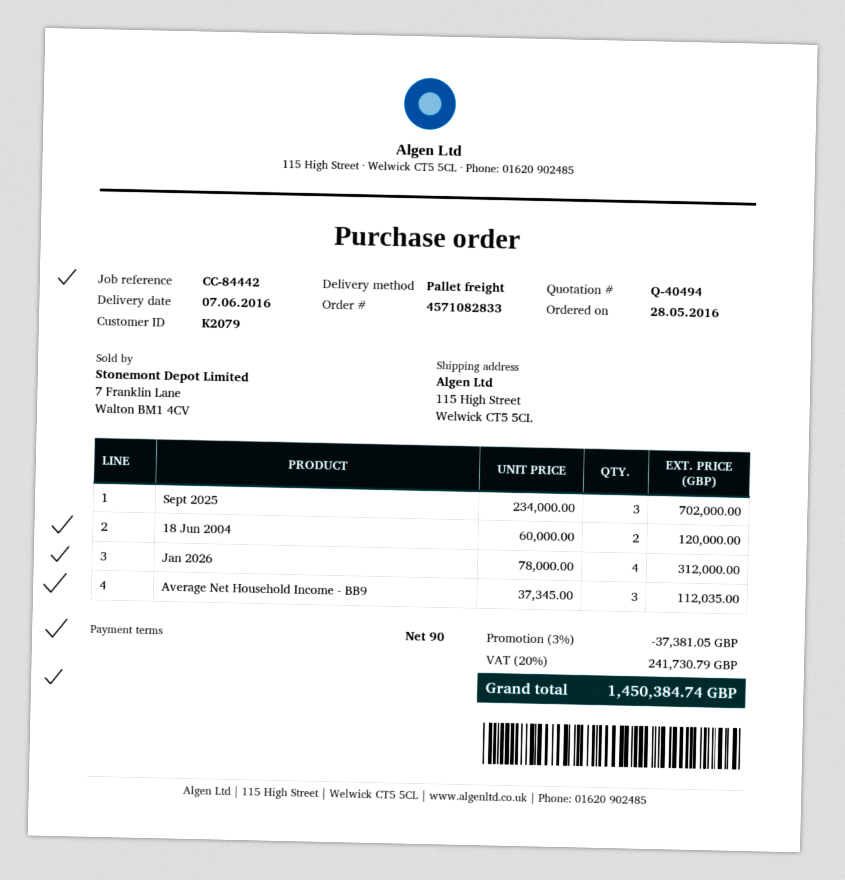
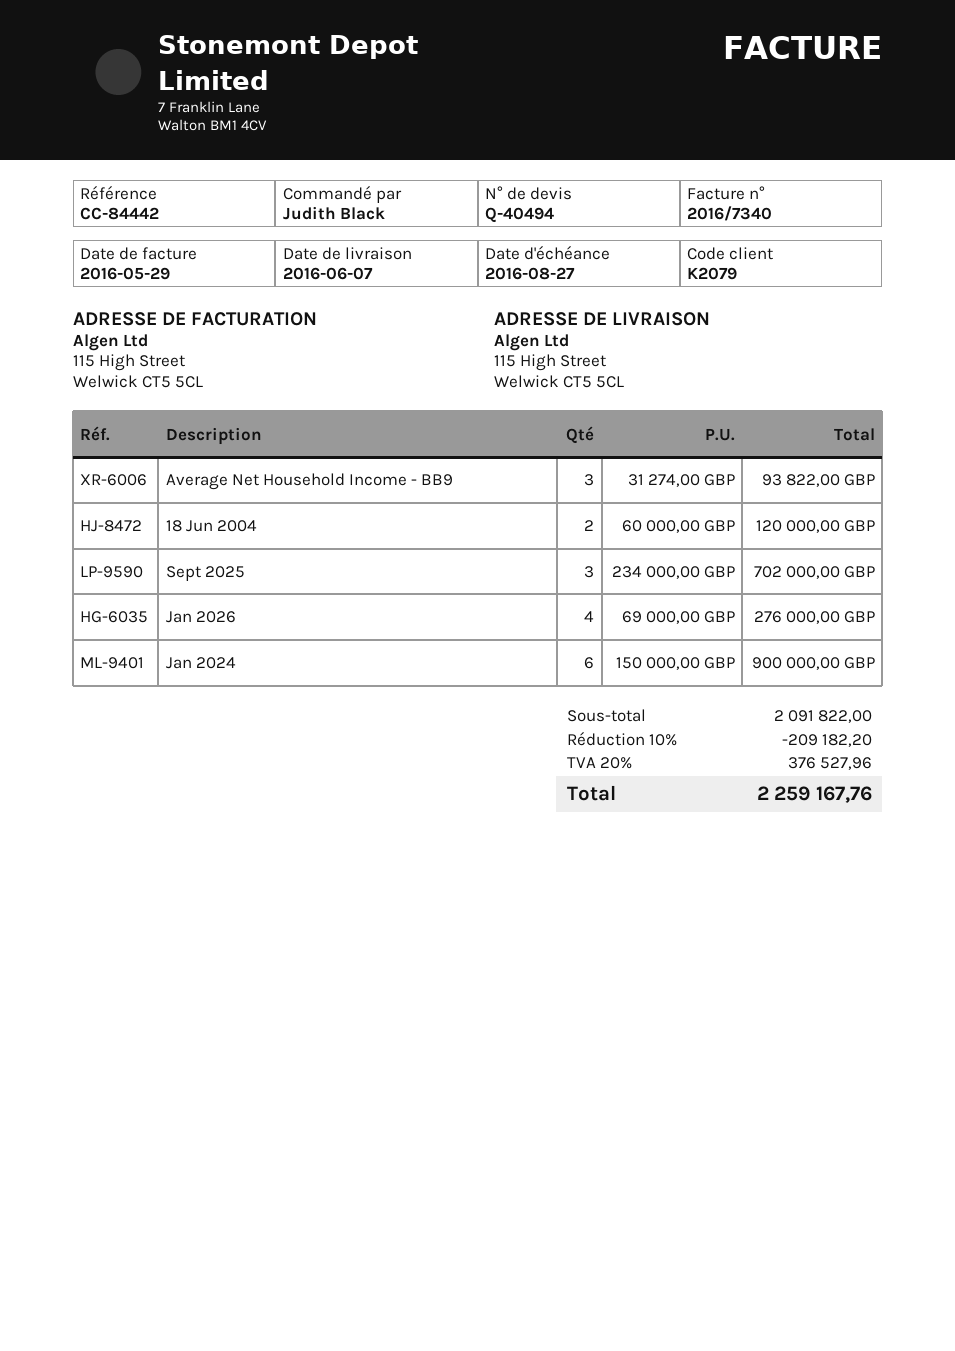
Jan 2026: 4 x 78000.00 = 312000.00 -> 4 x 69000.00 = 276000.00
Average Net Household Income - BB9: 3 x 37345.00 = 112035.00 -> 3 x 31274.00 = 93822.00
Jan 2024: none -> 6 x 150000.00 = 900000.00
discount: 3% = 37381.05 -> 10% = 209182.20
tax: 20% = 241730.79 -> 20% = 376527.96
total: 1450384.74 -> 2259167.76

